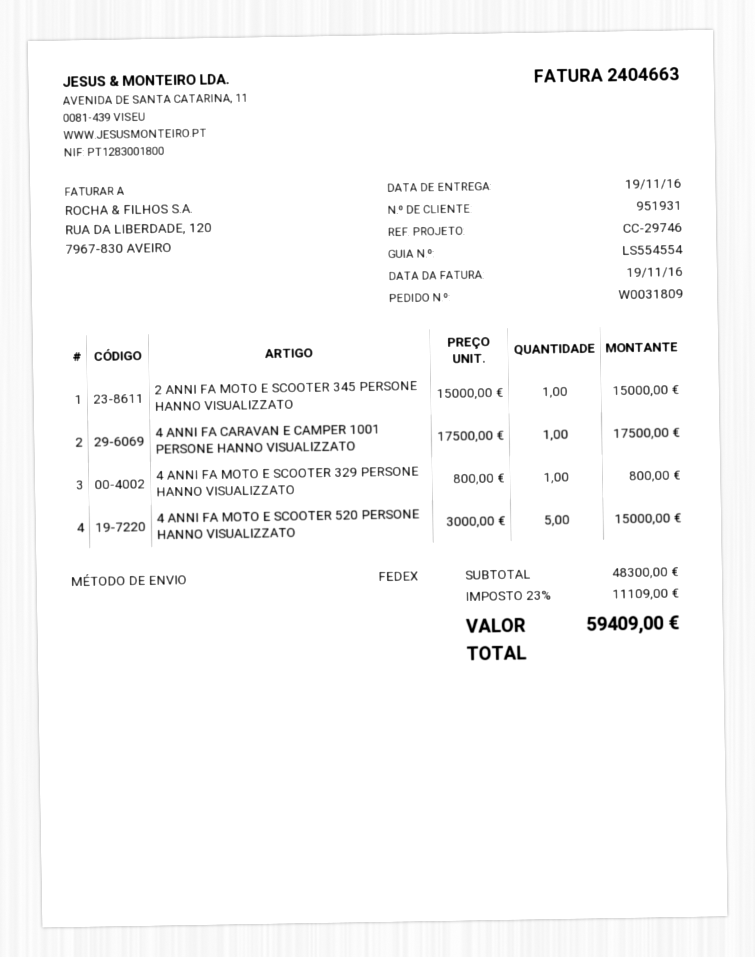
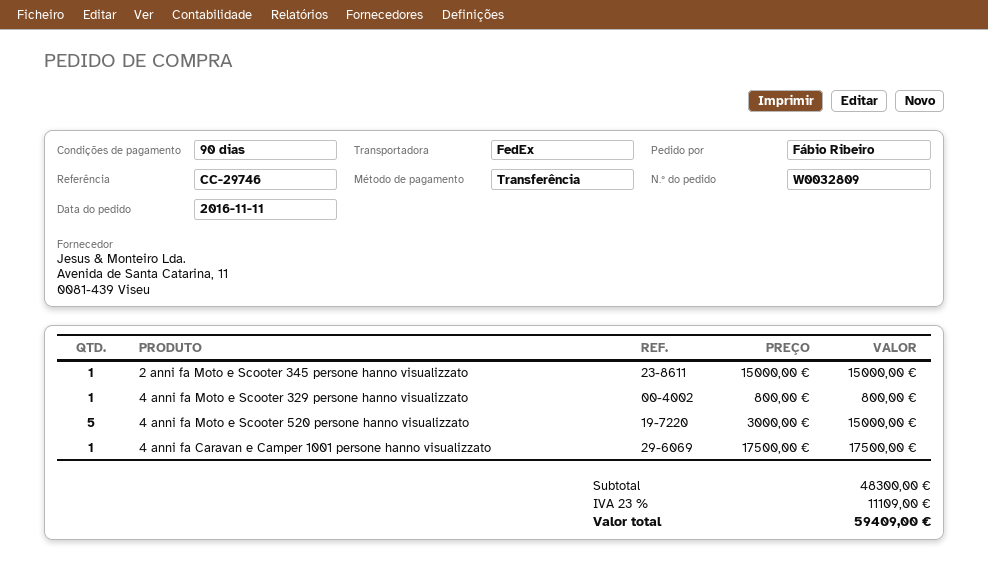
order number: W0031809 -> W0032809

